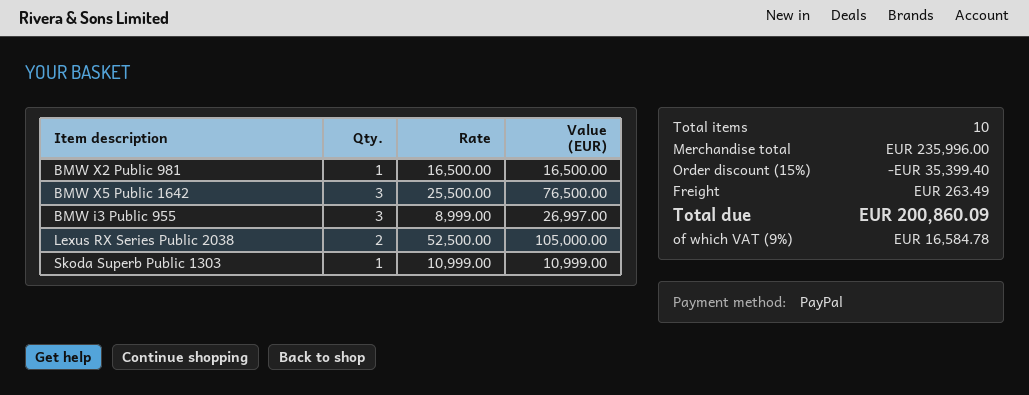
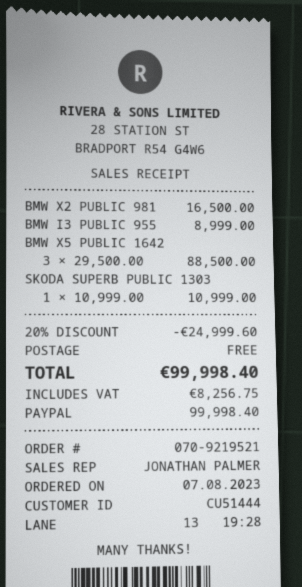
BMW X5 Public 1642: 3 x 25500.00 = 76500.00 -> 3 x 29500.00 = 88500.00
BMW i3 Public 955: 3 x 8999.00 = 26997.00 -> 1 x 8999.00 = 8999.00
Lexus RX Series Public 2038: 2 x 52500.00 = 105000.00 -> none
discount: 15% = 35399.40 -> 20% = 24999.60
shipping: 263.49 -> 0.00
tax: 16584.78 -> 8256.75
total: 200860.09 -> 99998.40

